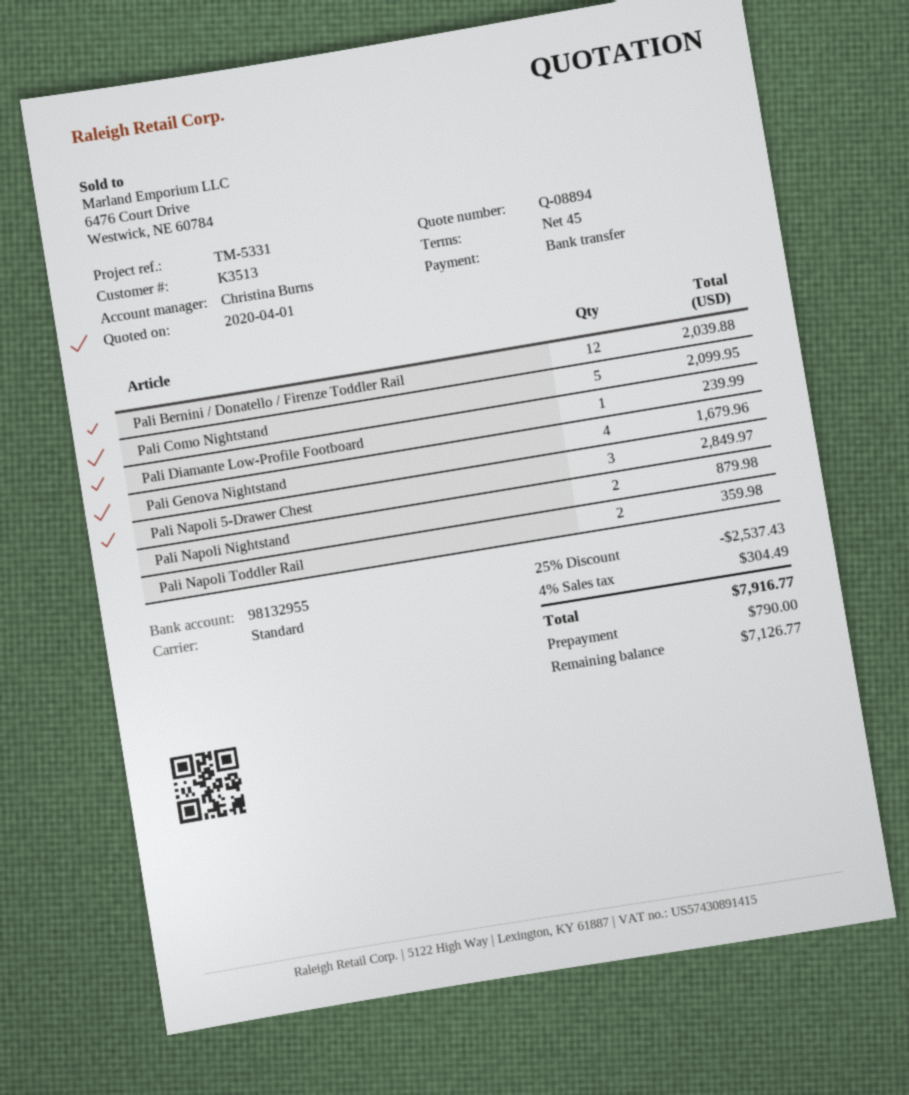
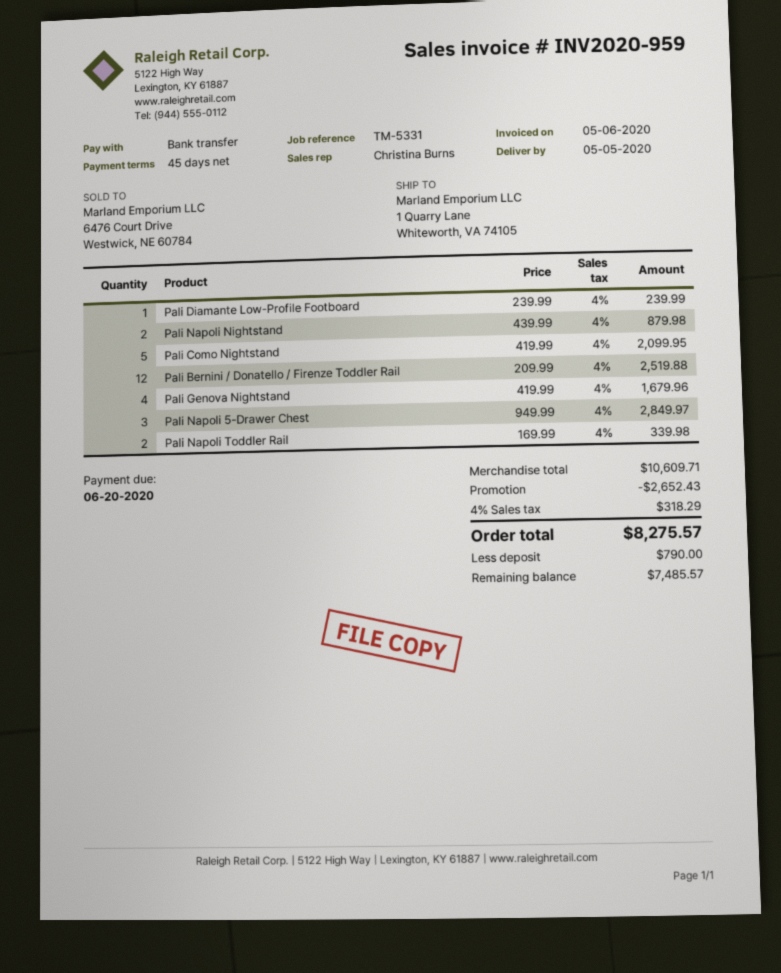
Pali Bernini / Donatello / Firenze Toddler Rail: 12 for 2039.88 -> 12 for 2519.88
Pali Napoli Toddler Rail: 2 for 359.98 -> 2 for 339.98
discount: 2537.43 -> 2652.43
tax: 4% = 304.49 -> 4% = 318.29
total: 7916.77 -> 8275.57
balance: 7126.77 -> 7485.57

